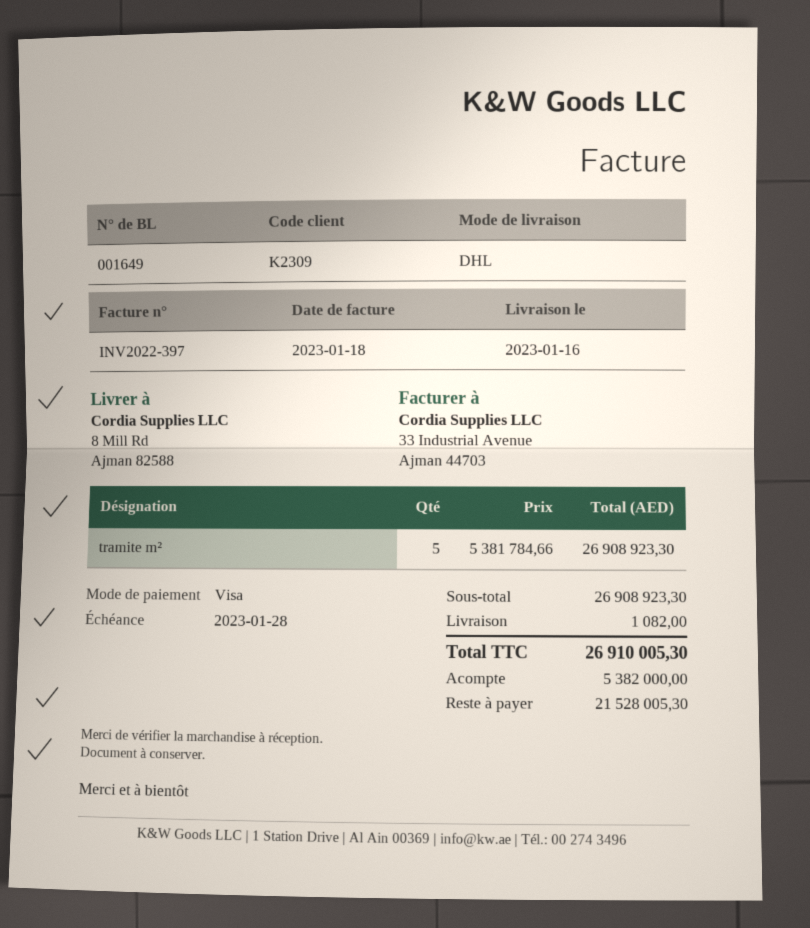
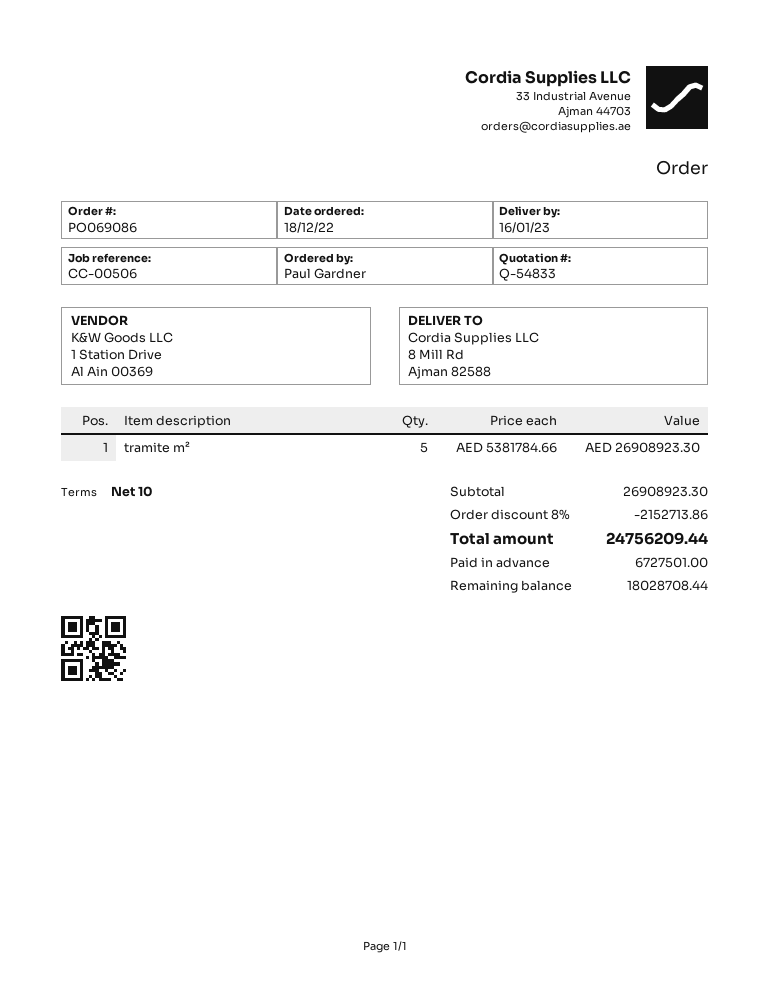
discount: none -> 8% = 2152713.86
shipping: 1082.00 -> none
total: 26910005.30 -> 24756209.44
deposit: 5382000.00 -> 6727501.00
balance: 21528005.30 -> 18028708.44

